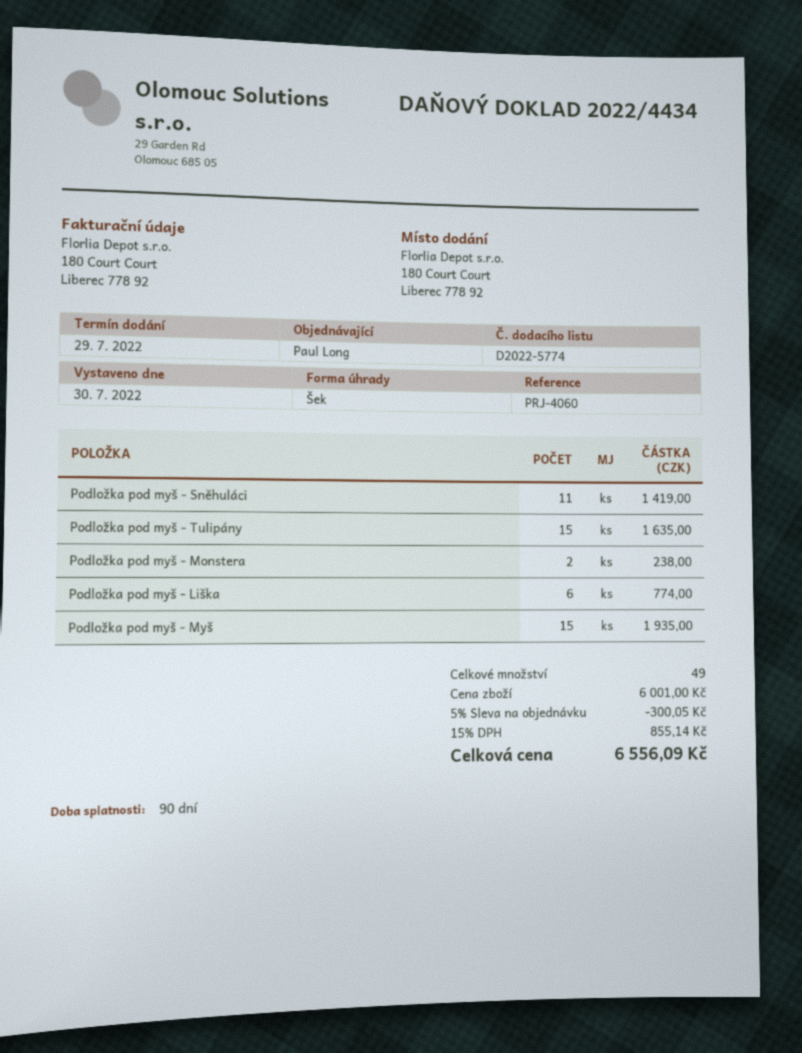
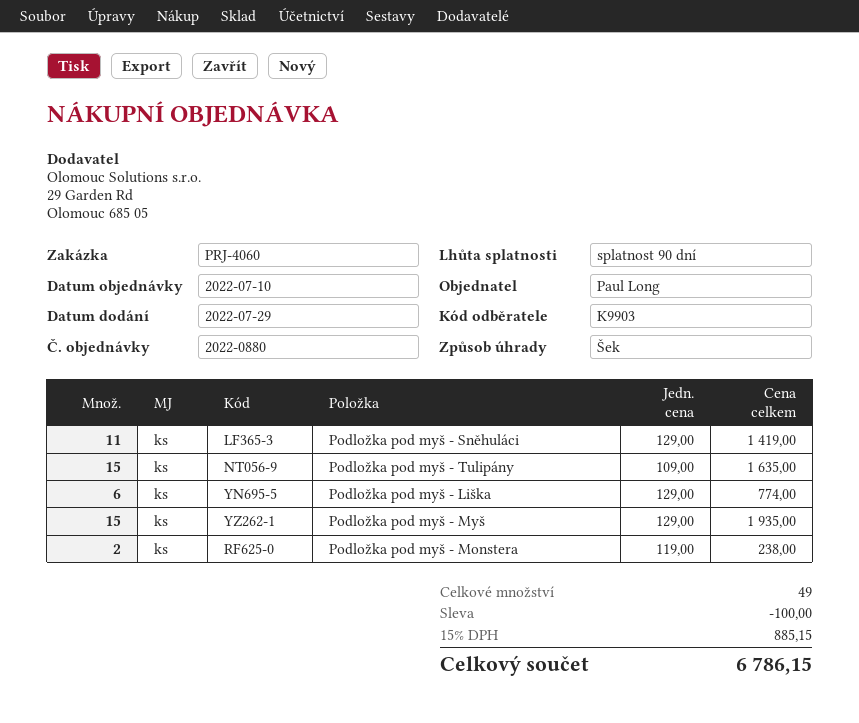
discount: 300.05 -> 100.00
tax: 15% = 855.14 -> 15% = 885.15
total: 6556.09 -> 6786.15

